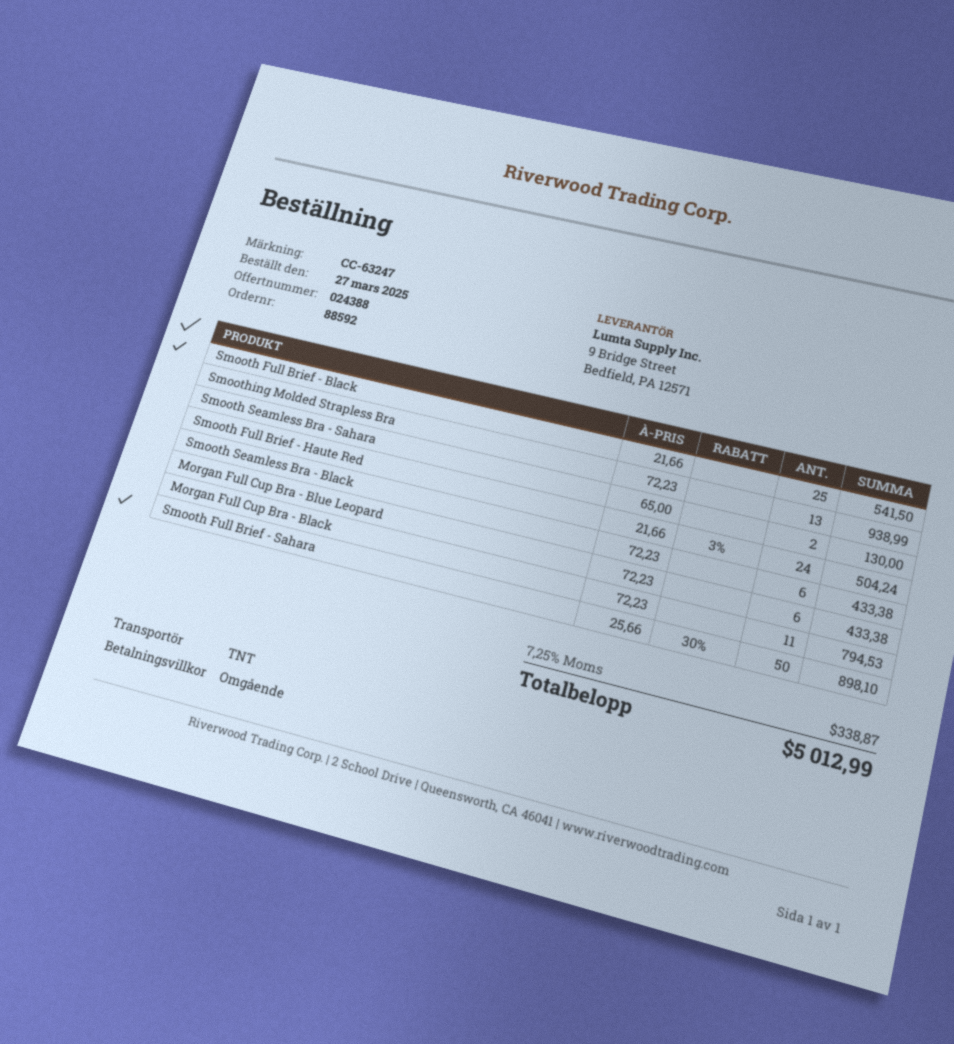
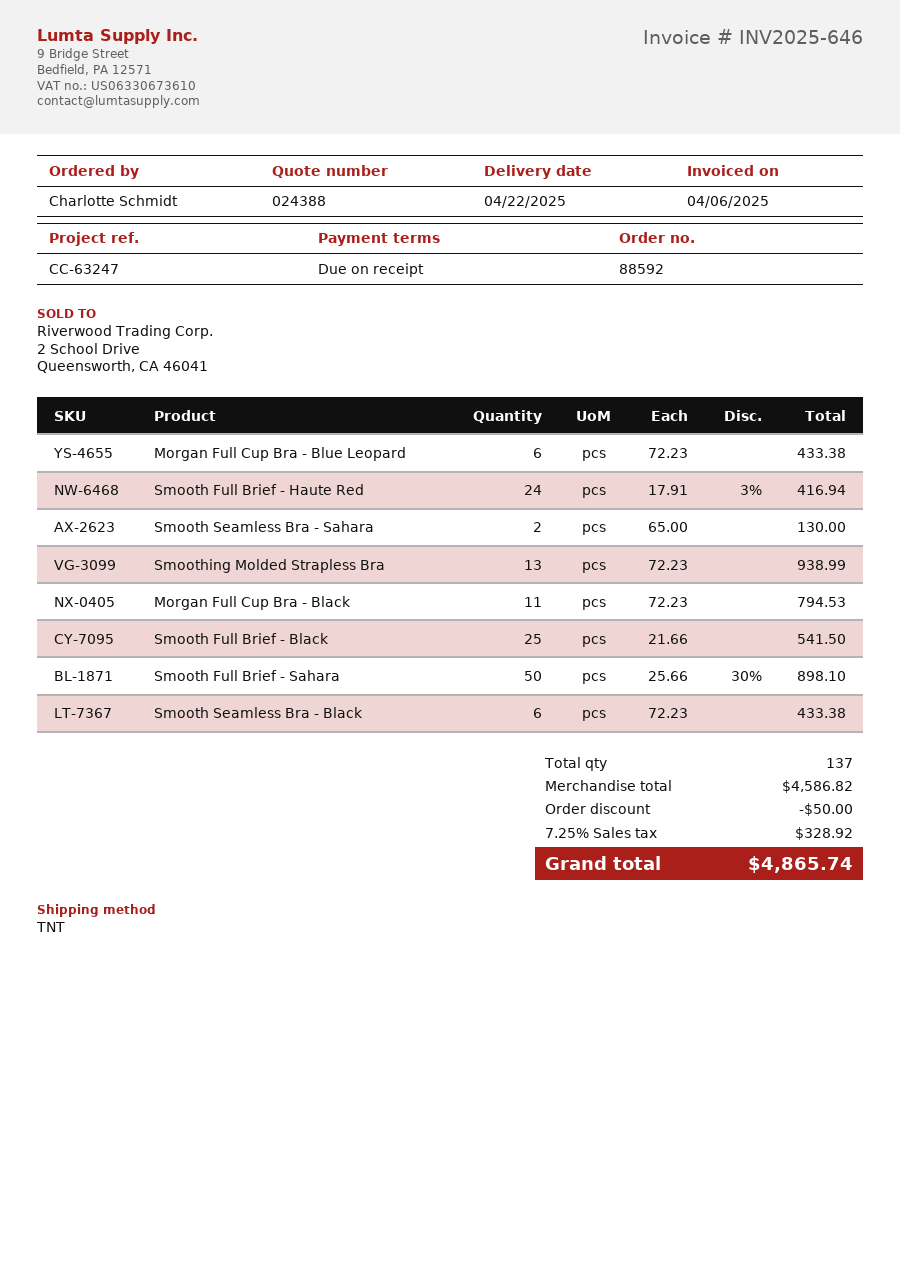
Smooth Full Brief - Haute Red: 24 x 21.66 - 3% = 504.24 -> 24 x 17.91 - 3% = 416.94
discount: none -> 50.00
tax: 7.25% = 338.87 -> 7.25% = 328.92
total: 5012.99 -> 4865.74

